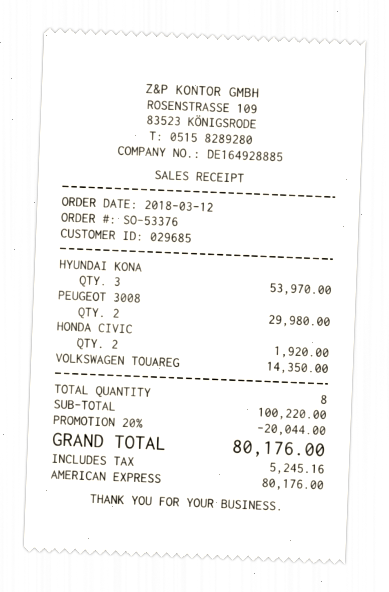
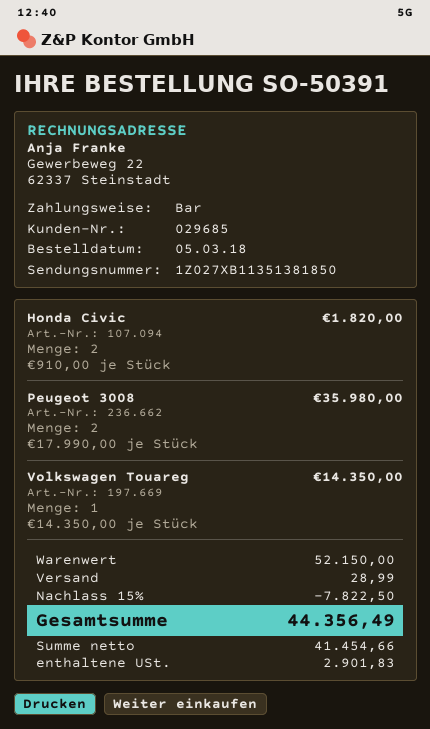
order number: SO-53376 -> SO-50391
order date: 2018-03-12 -> 2018-03-05
payment method: American Express -> cash
HYUNDAI KONA: 3 for 53970.00 -> none
PEUGEOT 3008: 2 for 29980.00 -> 2 for 35980.00
HONDA CIVIC: 2 for 1920.00 -> 2 for 1820.00
subtotal: 100220.00 -> 52150.00
discount: 20% = 20044.00 -> 15% = 7822.50
shipping: none -> 28.99
tax: 5245.16 -> 2901.83
total: 80176.00 -> 44356.49

